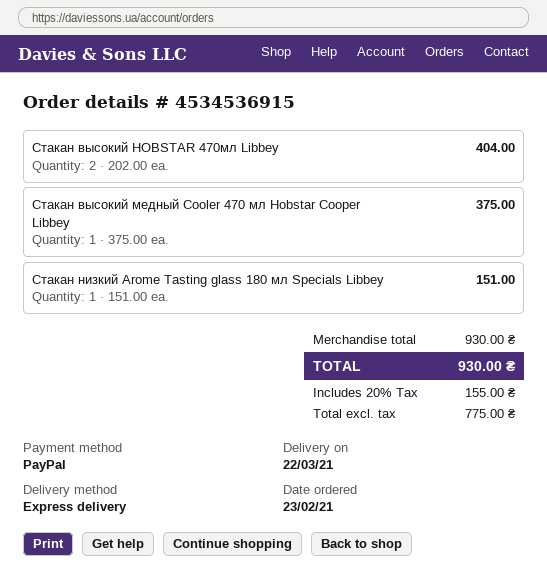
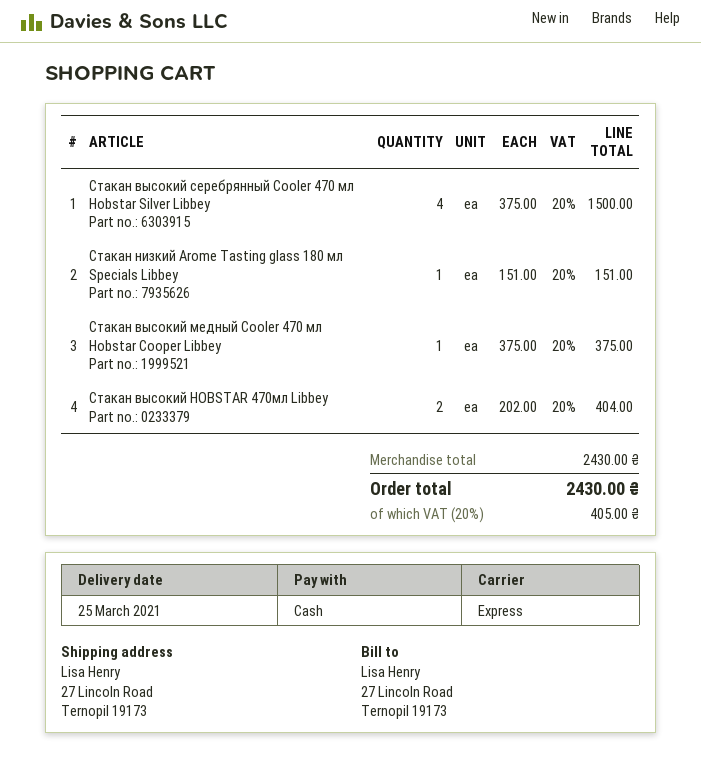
delivery date: 2021-03-22 -> 2021-03-25
payment method: PayPal -> cash
Стакан высокий серебрянный Cooler 470 мл Hobstar Silver Libbey: none -> 4 x 375.00 = 1500.00
subtotal: 930.00 -> 2430.00
tax: 20% = 155.00 -> 20% = 405.00
total: 930.00 -> 2430.00

